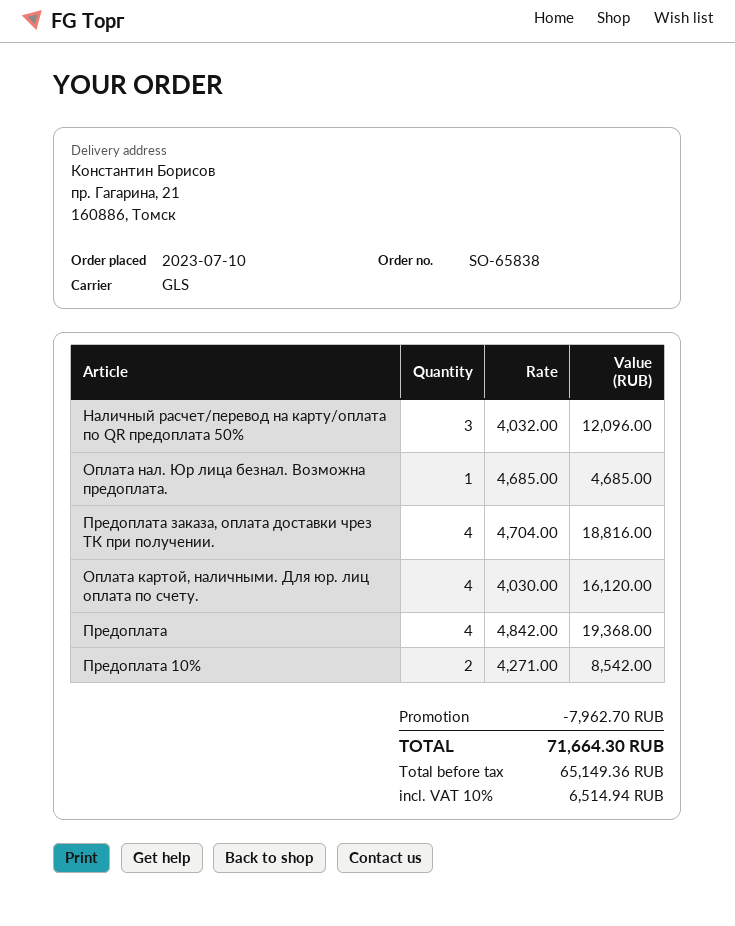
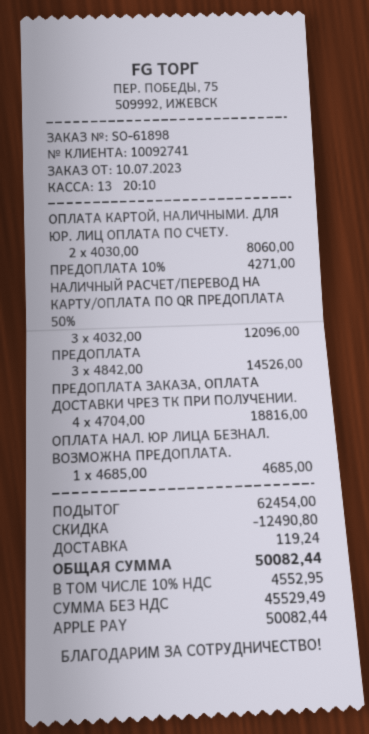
order number: SO-65838 -> SO-61898
Оплата картой, наличными. Для юр. лиц оплата по счету.: 4 x 4030.00 = 16120.00 -> 2 x 4030.00 = 8060.00
Предоплата: 4 x 4842.00 = 19368.00 -> 3 x 4842.00 = 14526.00
Предоплата 10%: 2 x 4271.00 = 8542.00 -> 1 x 4271.00 = 4271.00
discount: 7962.70 -> 12490.80
shipping: none -> 119.24
net: 65149.36 -> 45529.49
tax: 10% = 6514.94 -> 10% = 4552.95
total: 71664.30 -> 50082.44

